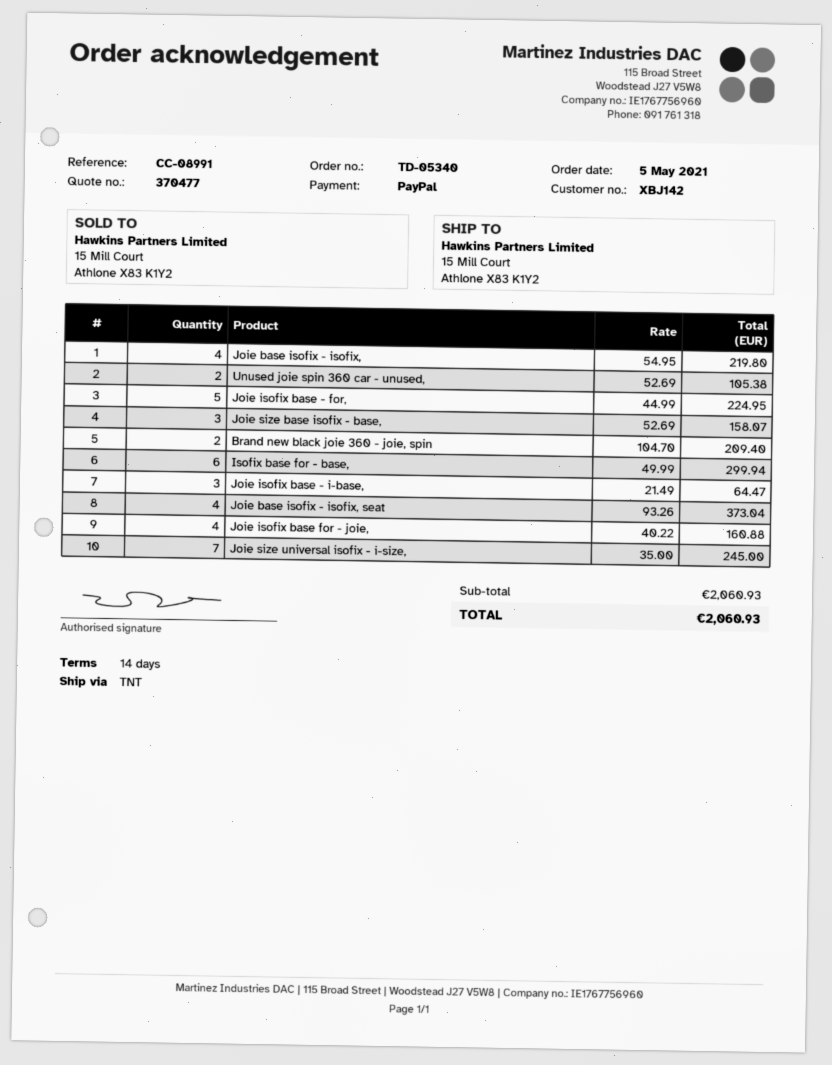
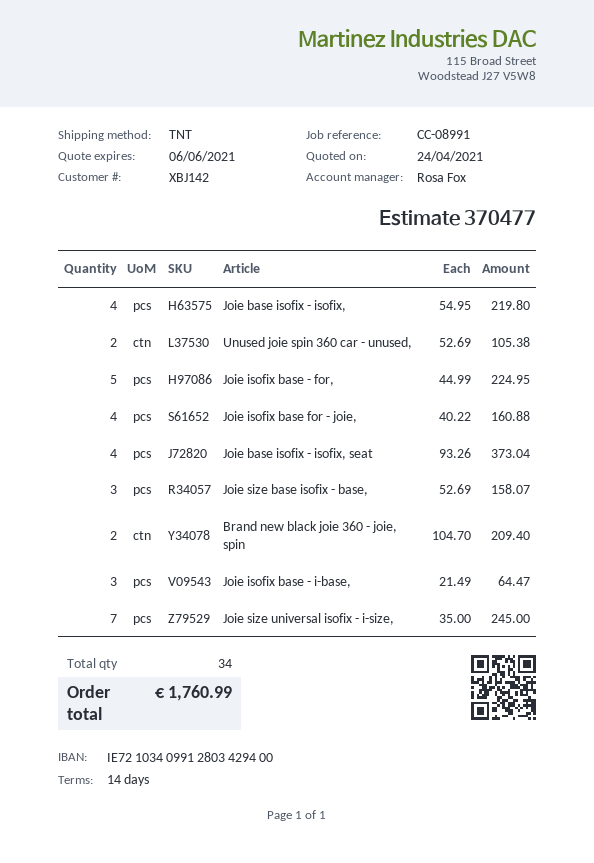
Isofix base for - base,: 6 x 49.99 = 299.94 -> none
total: 2060.93 -> 1760.99

